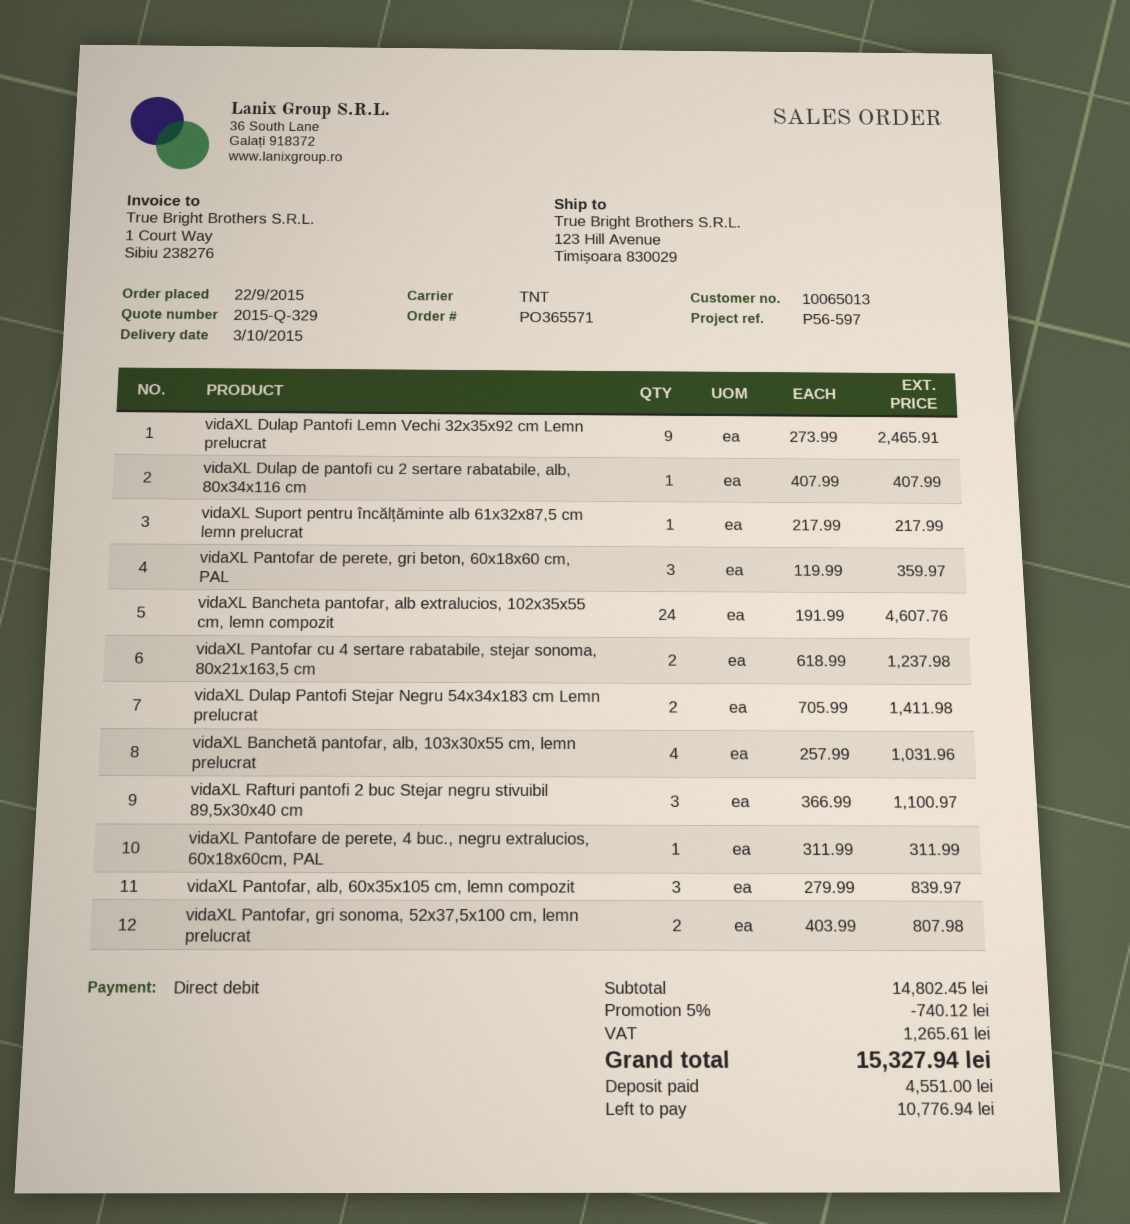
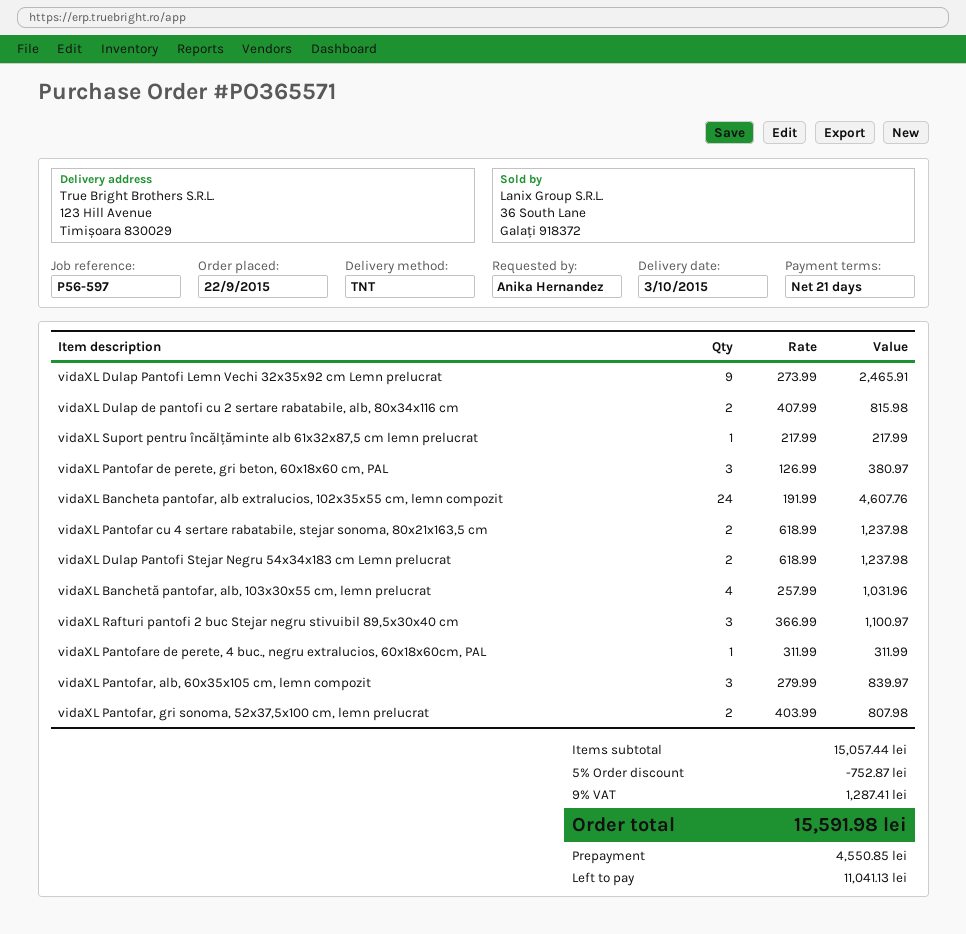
vidaXL Dulap de pantofi cu 2 sertare rabatabile, alb, 80x34x116 cm: 1 x 407.99 = 407.99 -> 2 x 407.99 = 815.98
vidaXL Pantofar de perete, gri beton, 60x18x60 cm, PAL: 3 x 119.99 = 359.97 -> 3 x 126.99 = 380.97
vidaXL Dulap Pantofi Stejar Negru 54x34x183 cm Lemn prelucrat: 2 x 705.99 = 1411.98 -> 2 x 618.99 = 1237.98
subtotal: 14802.45 -> 15057.44
discount: 5% = 740.12 -> 5% = 752.87
tax: 1265.61 -> 1287.41
total: 15327.94 -> 15591.98
deposit: 4551.00 -> 4550.85
balance: 10776.94 -> 11041.13

